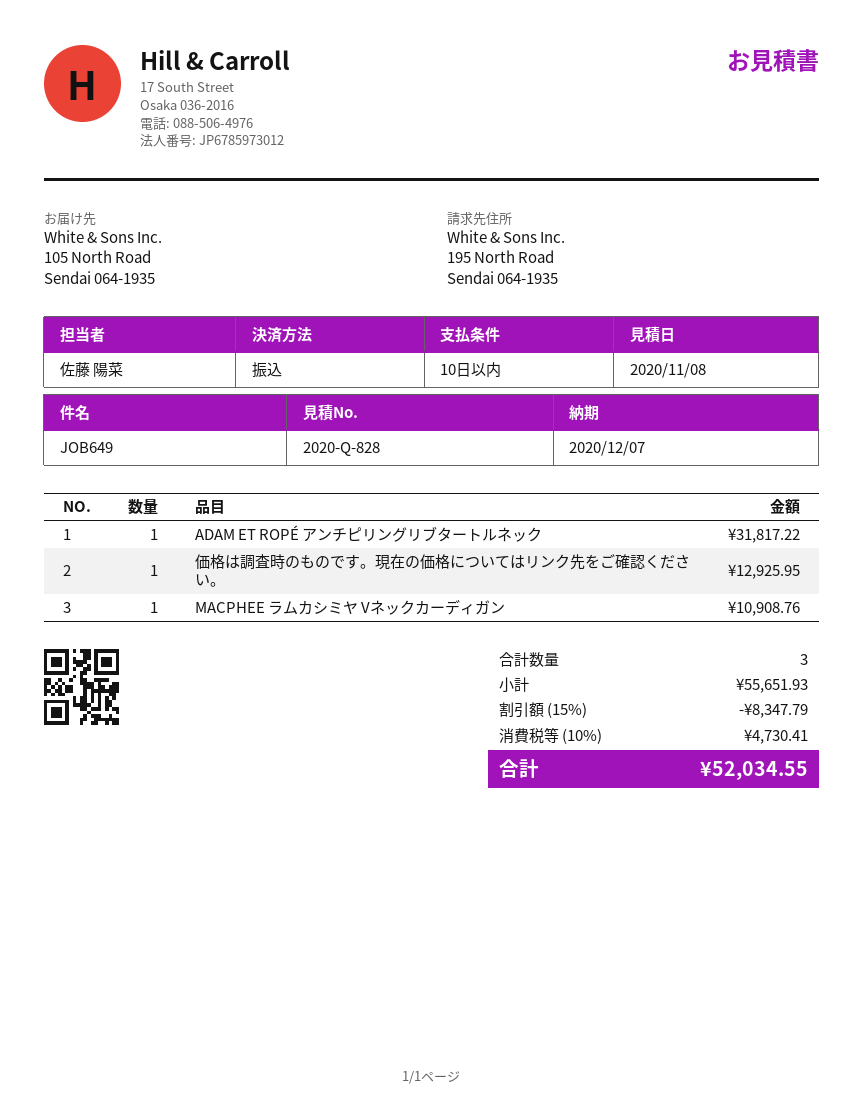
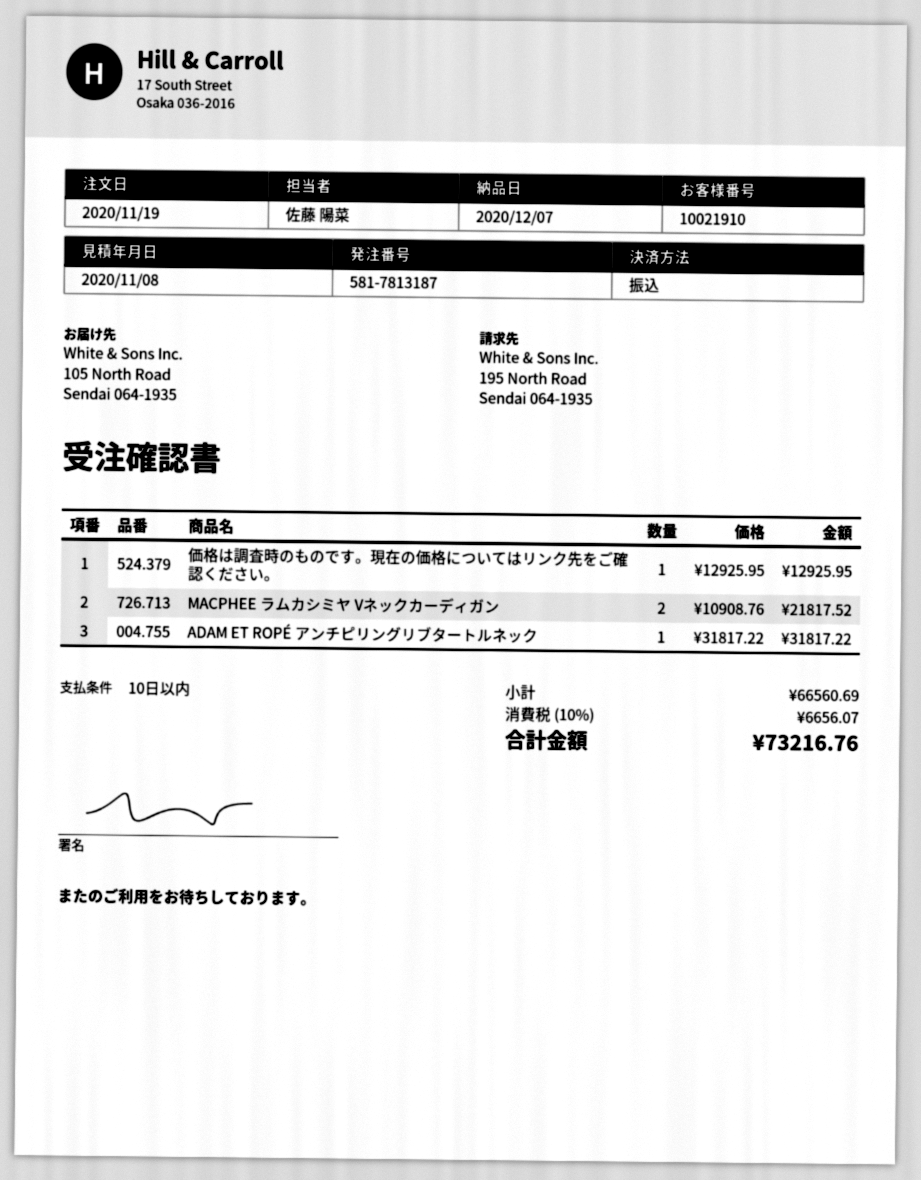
MACPHEE ラムカシミヤ Vネックカーディガン: 1 for 10908.76 -> 2 for 21817.52
subtotal: 55651.93 -> 66560.69
discount: 15% = 8347.79 -> none
tax: 10% = 4730.41 -> 10% = 6656.07
total: 52034.55 -> 73216.76

